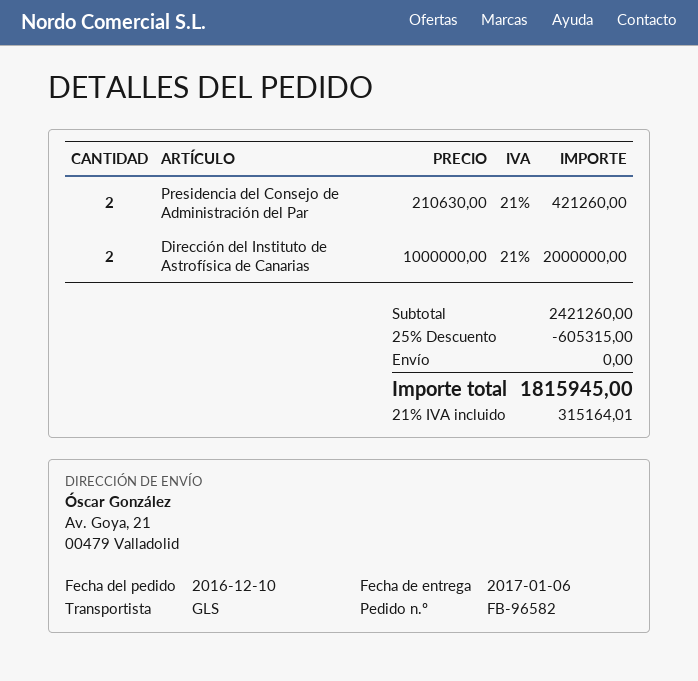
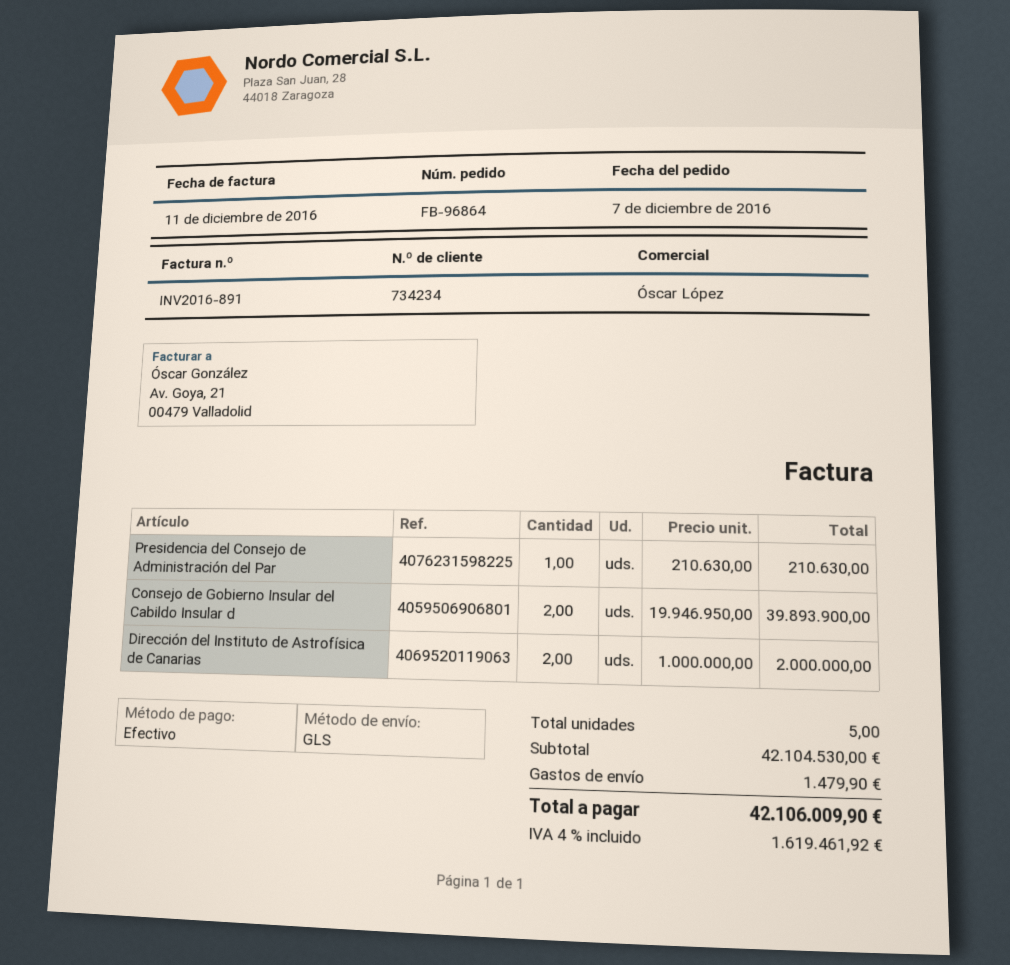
order number: FB-96582 -> FB-96864
order date: 2016-12-10 -> 2016-12-07
Presidencia del Consejo de Administración del Par: 2 x 210630.00 = 421260.00 -> 1 x 210630.00 = 210630.00
Consejo de Gobierno Insular del Cabildo Insular d: none -> 2 x 19946950.00 = 39893900.00
subtotal: 2421260.00 -> 42104530.00
discount: 25% = 605315.00 -> none
shipping: 0.00 -> 1479.90
tax: 21% = 315164.01 -> 4% = 1619461.92
total: 1815945.00 -> 42106009.90

